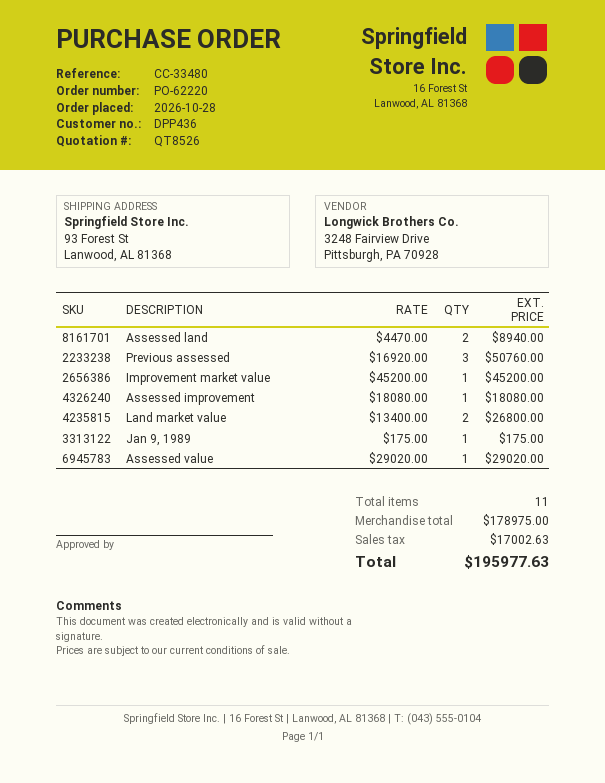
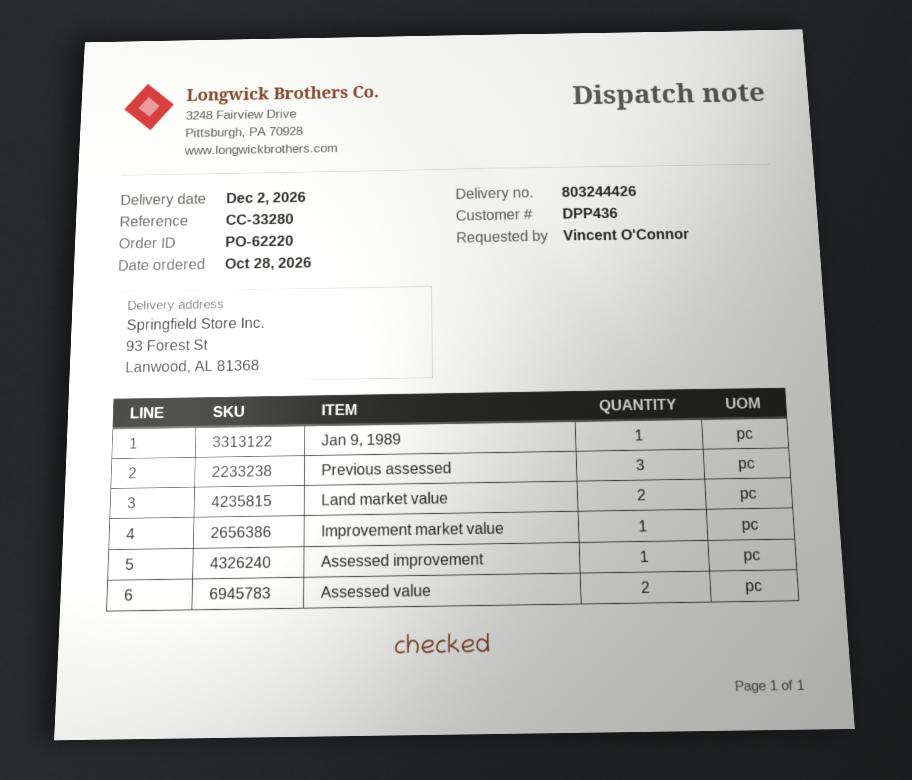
reference: CC-33480 -> CC-33280
Assessed land: 2 -> none
Assessed value: 1 -> 2

